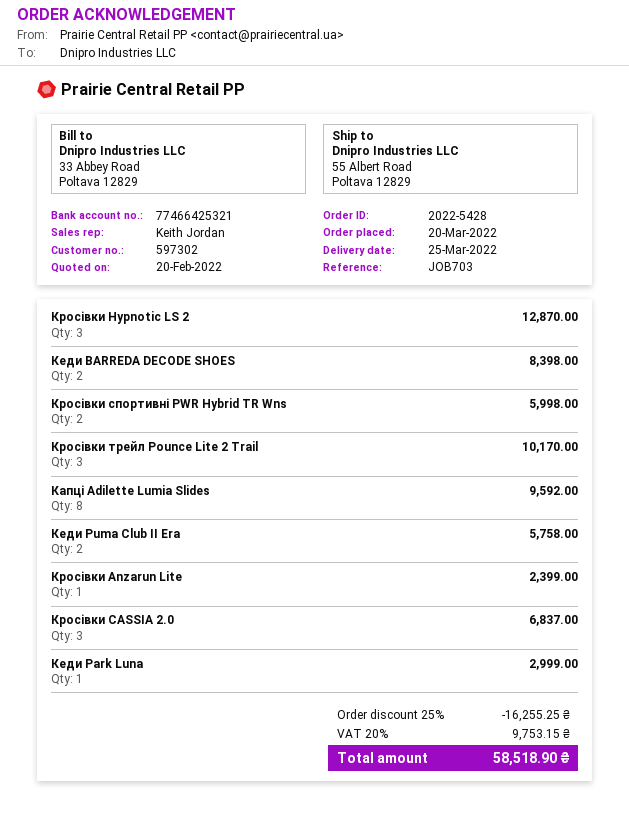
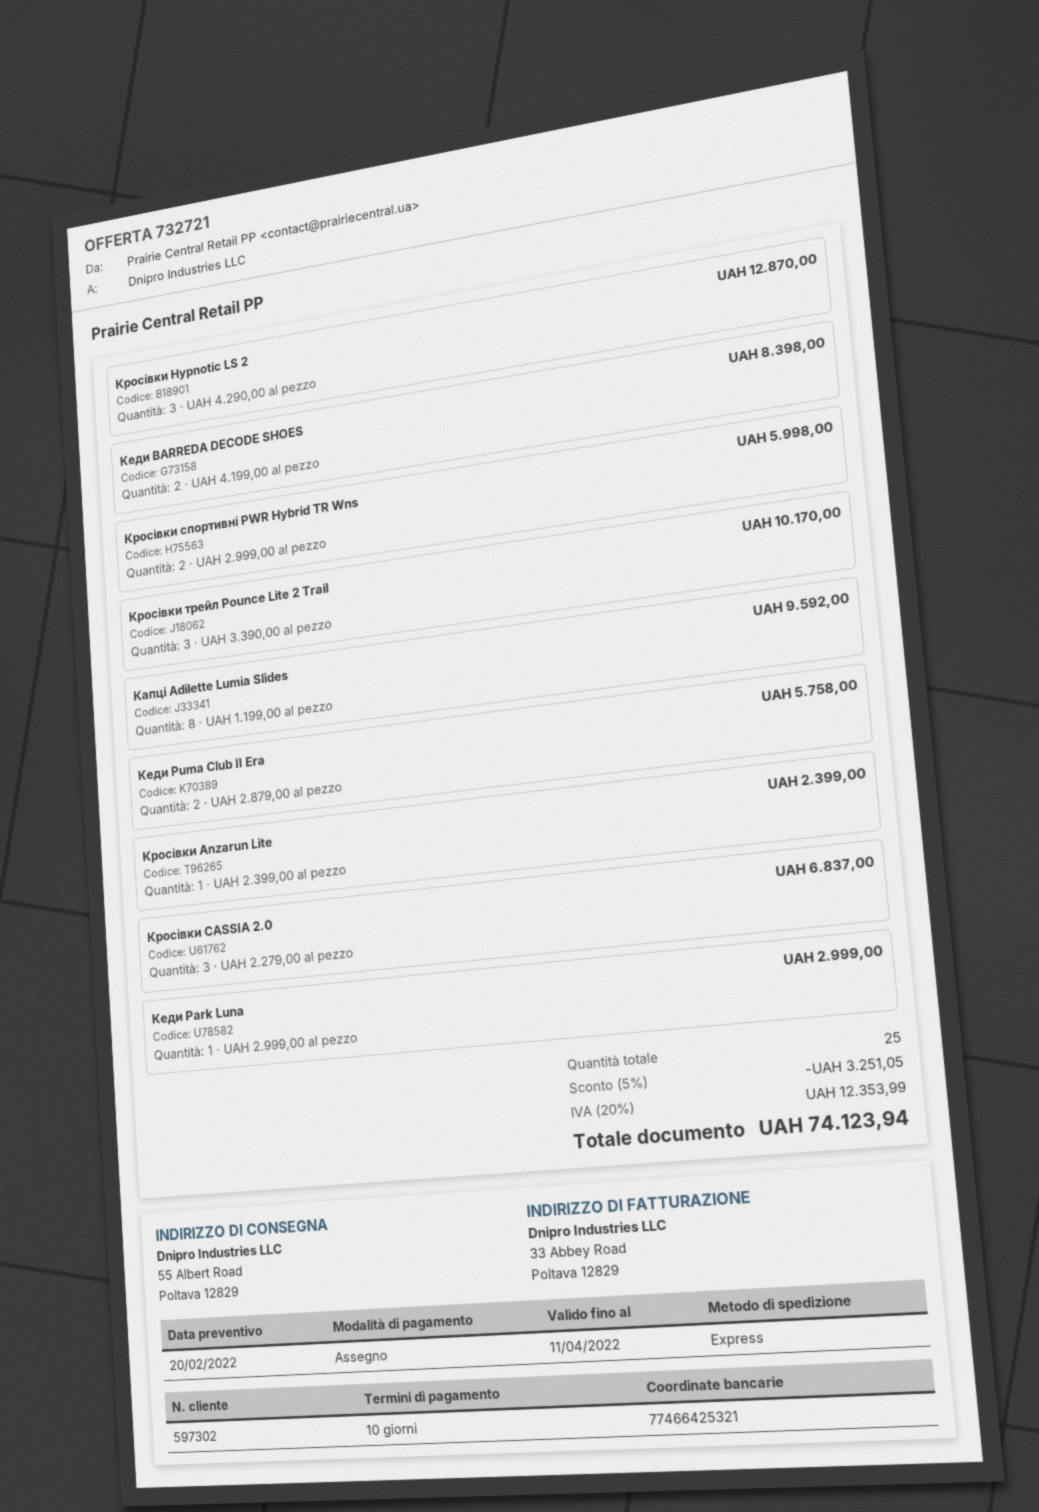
discount: 25% = 16255.25 -> 5% = 3251.05
tax: 20% = 9753.15 -> 20% = 12353.99
total: 58518.90 -> 74123.94

